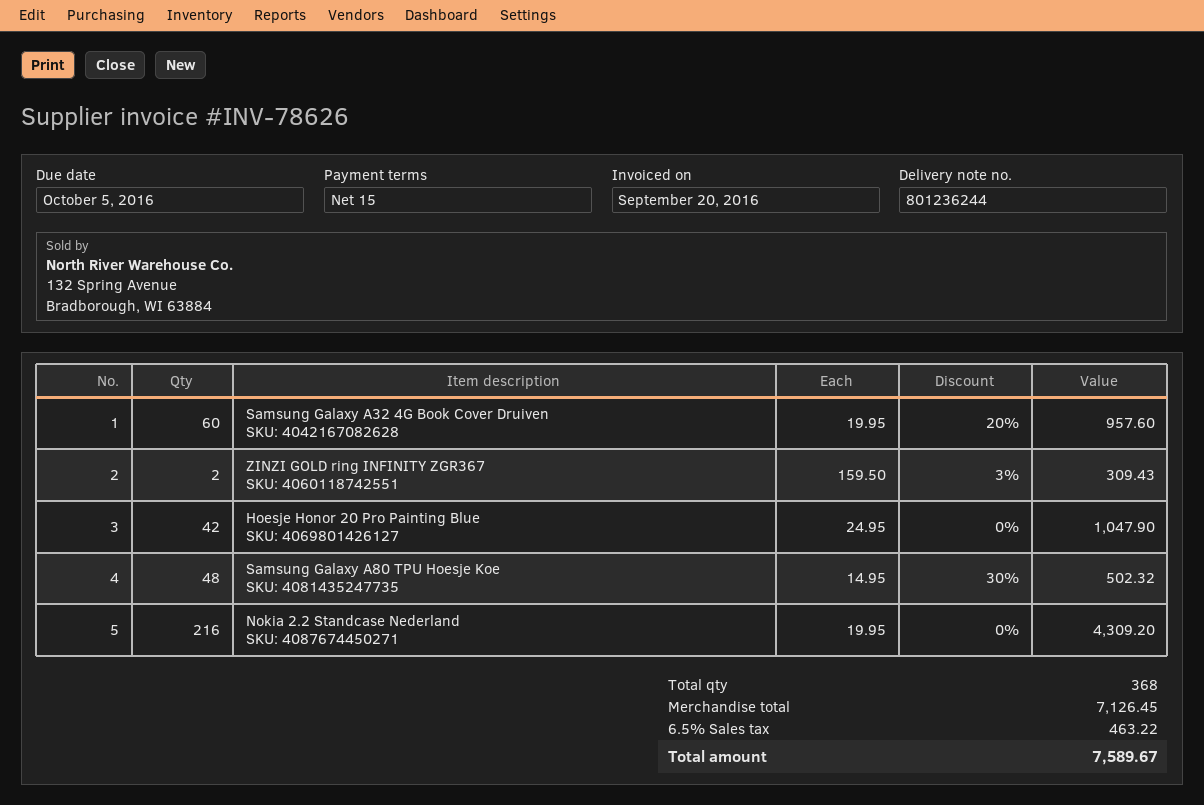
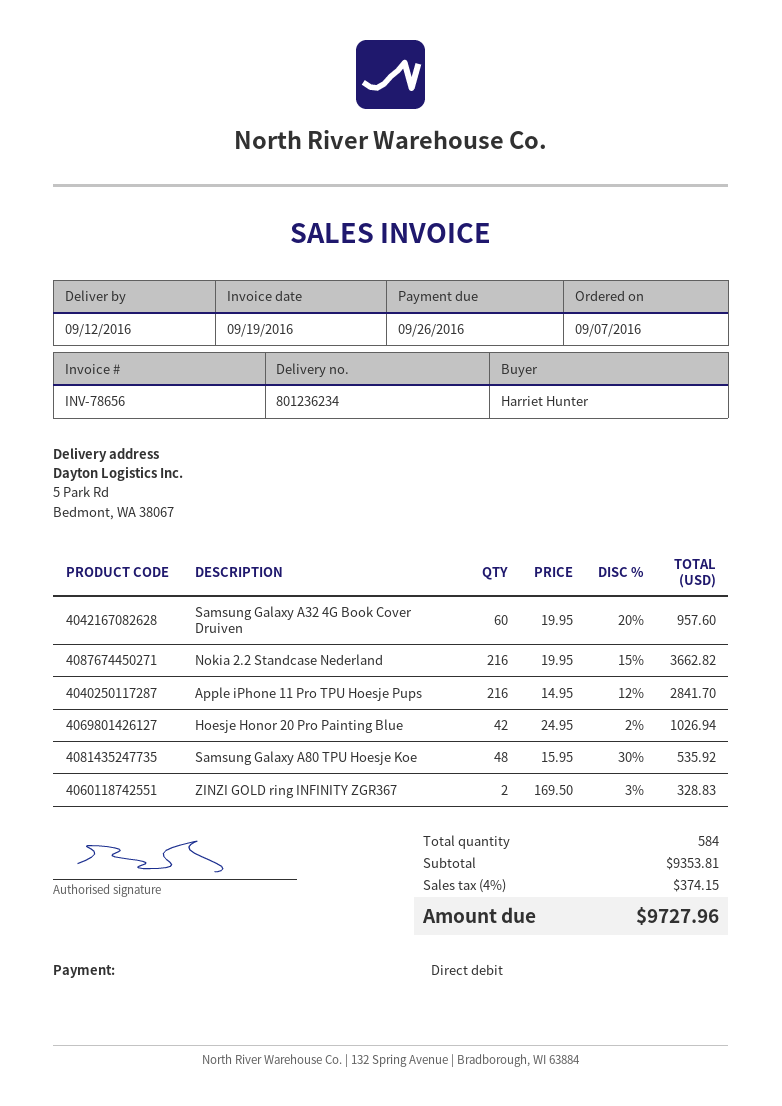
delivery note number: 801236244 -> 801236234
invoice number: INV-78626 -> INV-78656
invoice date: 2016-09-20 -> 2016-09-19
due date: 2016-10-05 -> 2016-09-26
ZINZI GOLD ring INFINITY ZGR367: 2 x 159.50 - 3% = 309.43 -> 2 x 169.50 - 3% = 328.83
Hoesje Honor 20 Pro Painting Blue: 42 x 24.95 = 1047.90 -> 42 x 24.95 - 2% = 1026.94
Samsung Galaxy A80 TPU Hoesje Koe: 48 x 14.95 - 30% = 502.32 -> 48 x 15.95 - 30% = 535.92
Nokia 2.2 Standcase Nederland: 216 x 19.95 = 4309.20 -> 216 x 19.95 - 15% = 3662.82
Apple iPhone 11 Pro TPU Hoesje Pups: none -> 216 x 14.95 - 12% = 2841.70
total quantity: 368 -> 584
subtotal: 7126.45 -> 9353.81
tax: 6.5% = 463.22 -> 4% = 374.15
total: 7589.67 -> 9727.96

